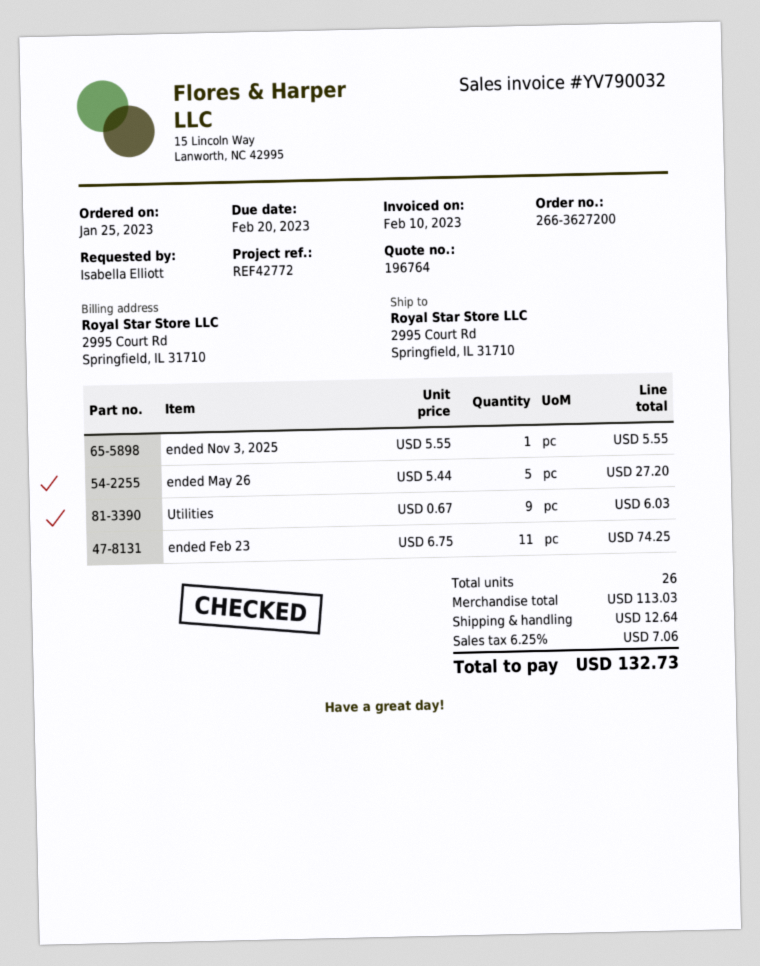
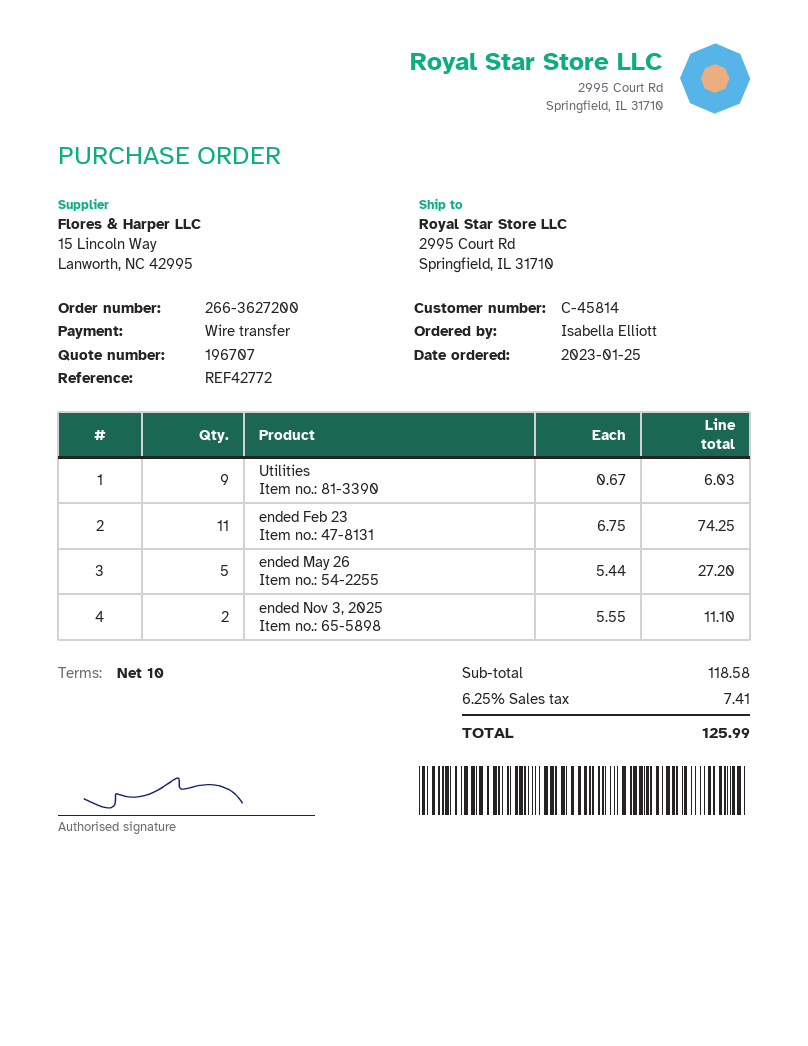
quote number: 196764 -> 196707
ended Nov 3, 2025: 1 x 5.55 = 5.55 -> 2 x 5.55 = 11.10
subtotal: 113.03 -> 118.58
shipping: 12.64 -> none
tax: 6.25% = 7.06 -> 6.25% = 7.41
total: 132.73 -> 125.99

